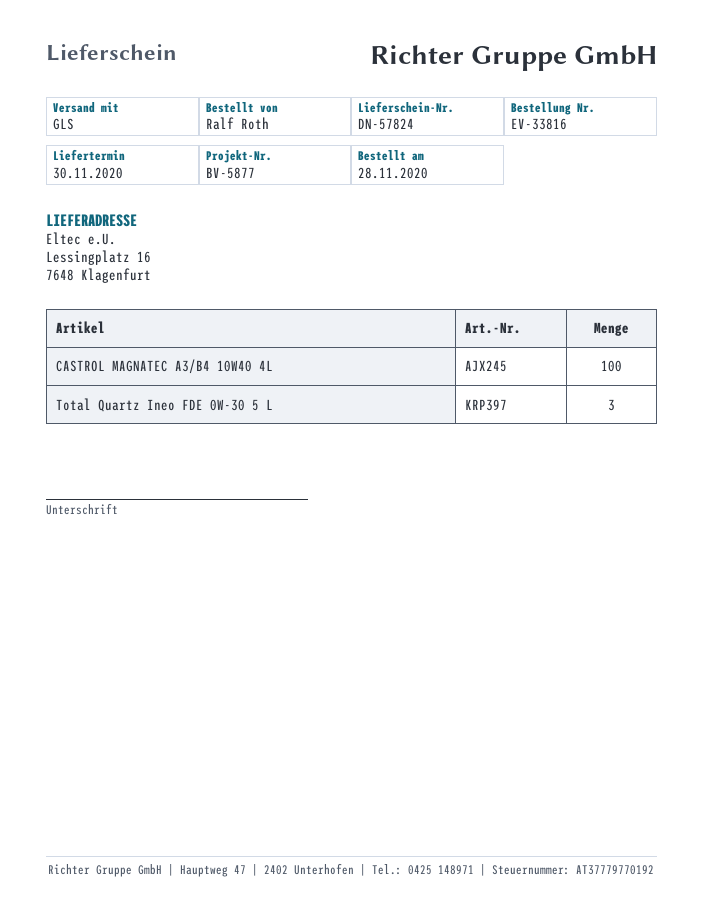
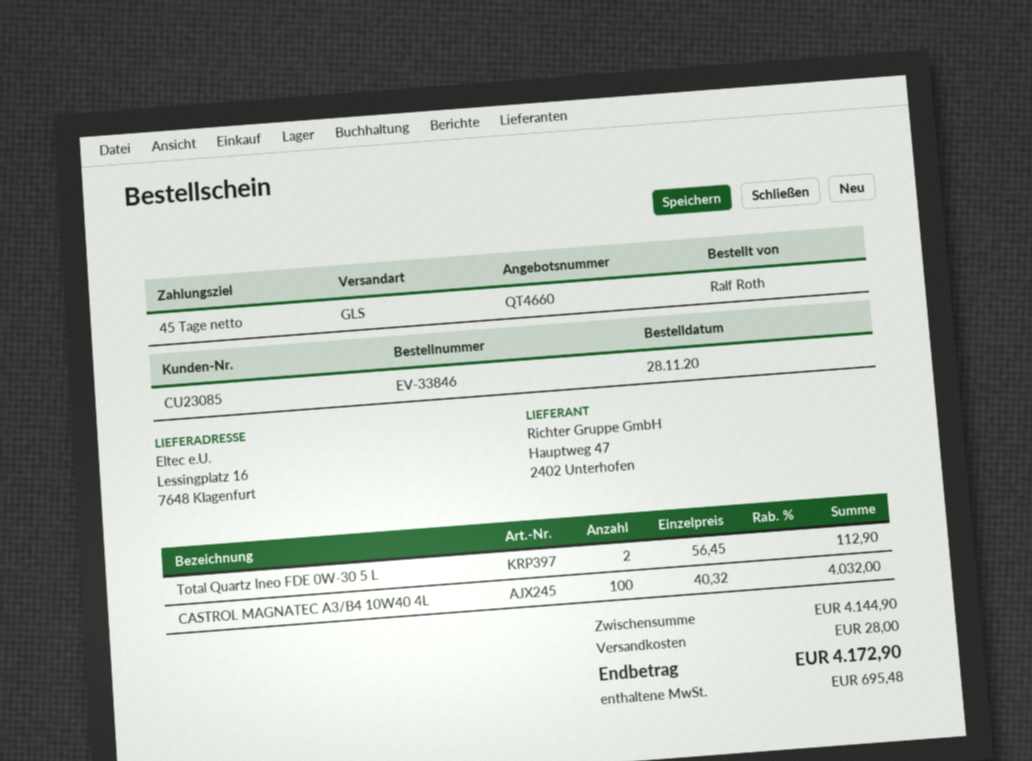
order number: EV-33816 -> EV-33846
Total Quartz Ineo FDE 0W-30 5 L: 3 -> 2

